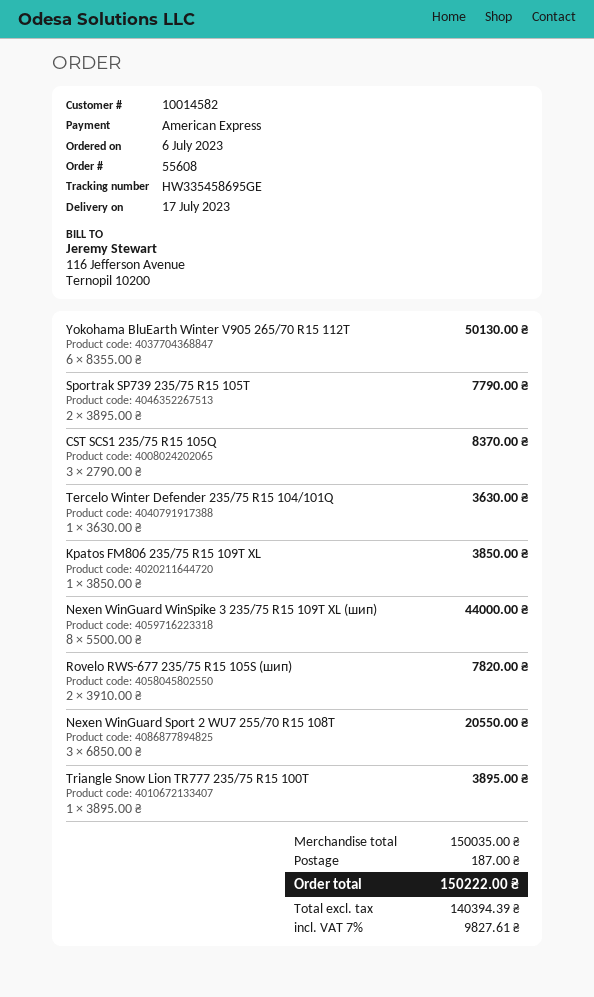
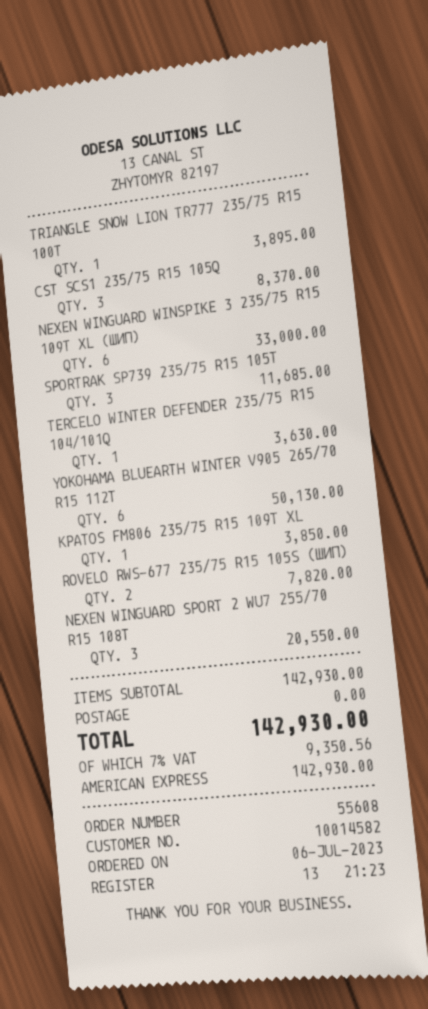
Sportrak SP739 235/75 R15 105T: 2 for 7790.00 -> 3 for 11685.00
Nexen WinGuard WinSpike 3 235/75 R15 109T XL (шип): 8 for 44000.00 -> 6 for 33000.00
subtotal: 150035.00 -> 142930.00
shipping: 187.00 -> 0.00
tax: 7% = 9827.61 -> 7% = 9350.56
total: 150222.00 -> 142930.00

